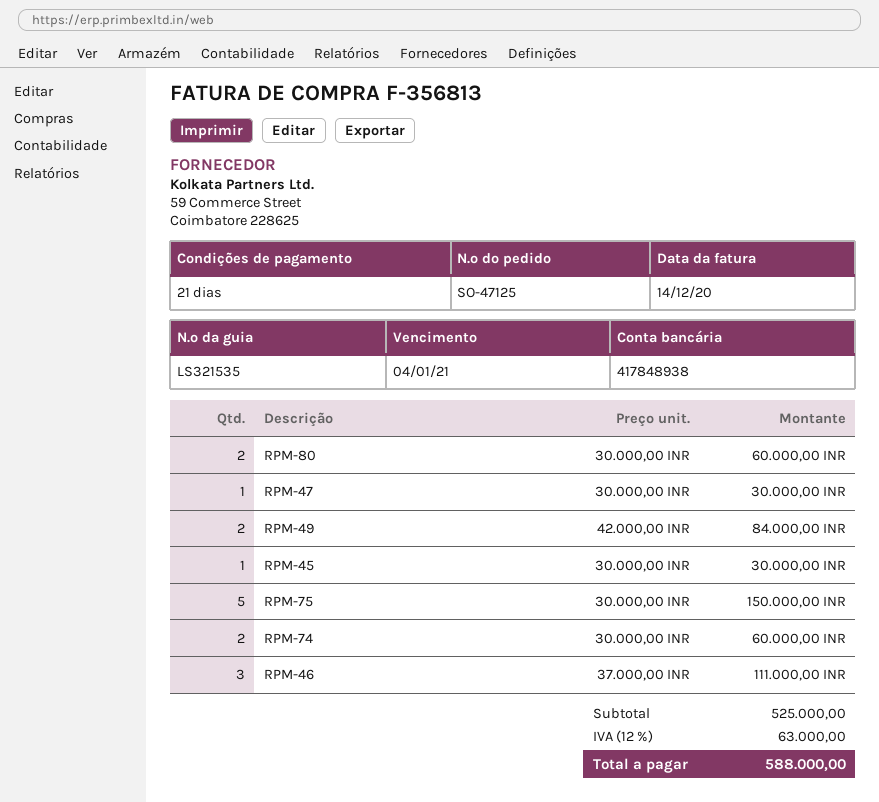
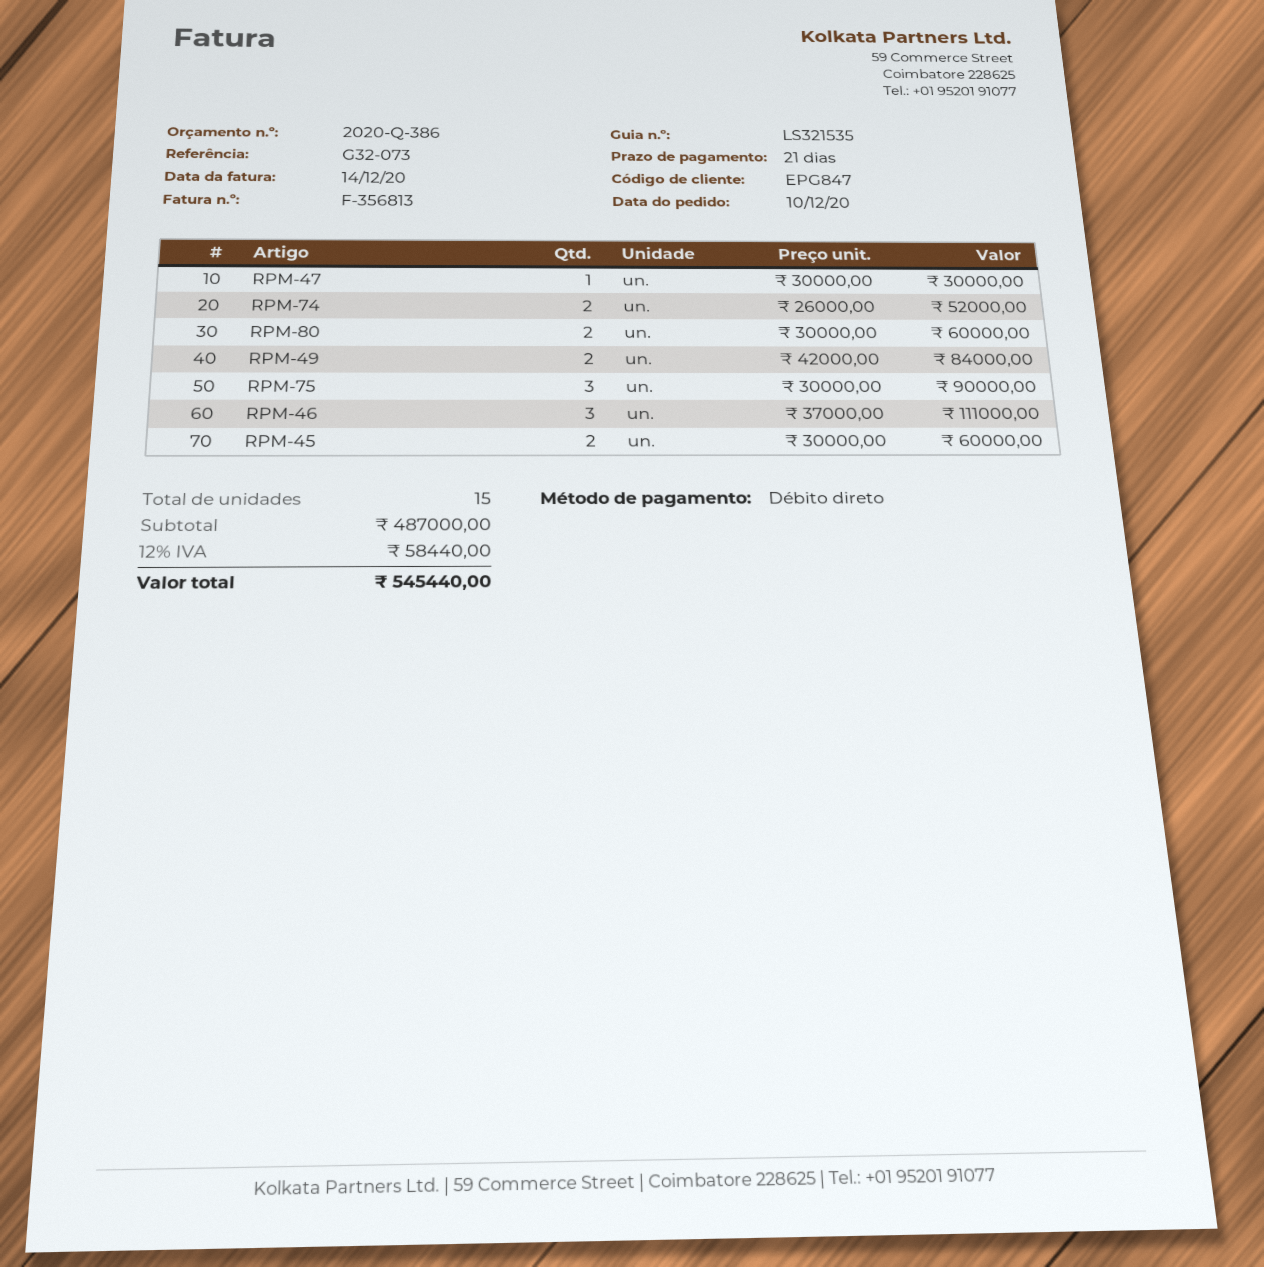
RPM-45: 1 x 30000.00 = 30000.00 -> 2 x 30000.00 = 60000.00
RPM-75: 5 x 30000.00 = 150000.00 -> 3 x 30000.00 = 90000.00
RPM-74: 2 x 30000.00 = 60000.00 -> 2 x 26000.00 = 52000.00
subtotal: 525000.00 -> 487000.00
tax: 12% = 63000.00 -> 12% = 58440.00
total: 588000.00 -> 545440.00

